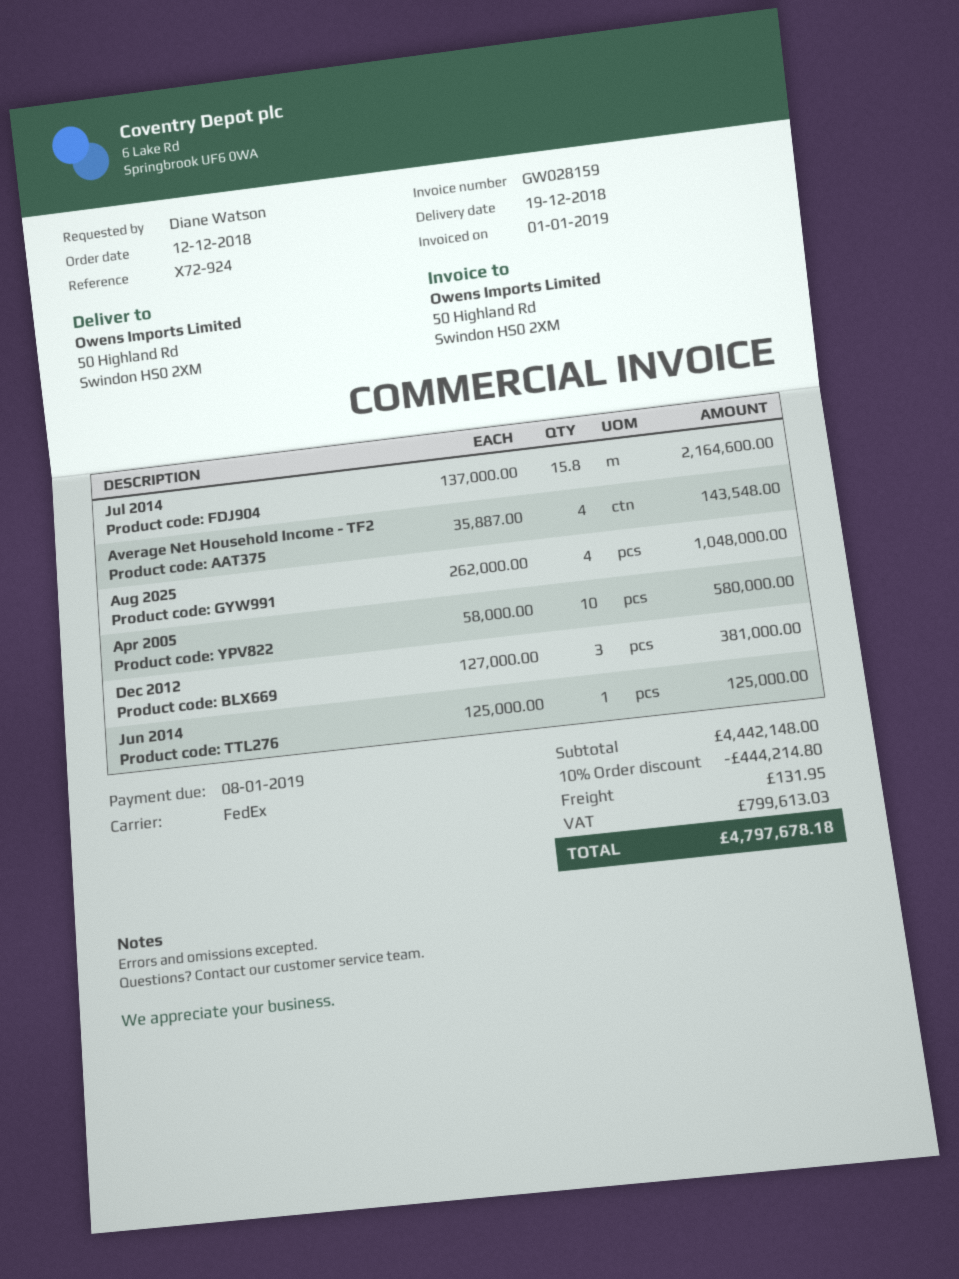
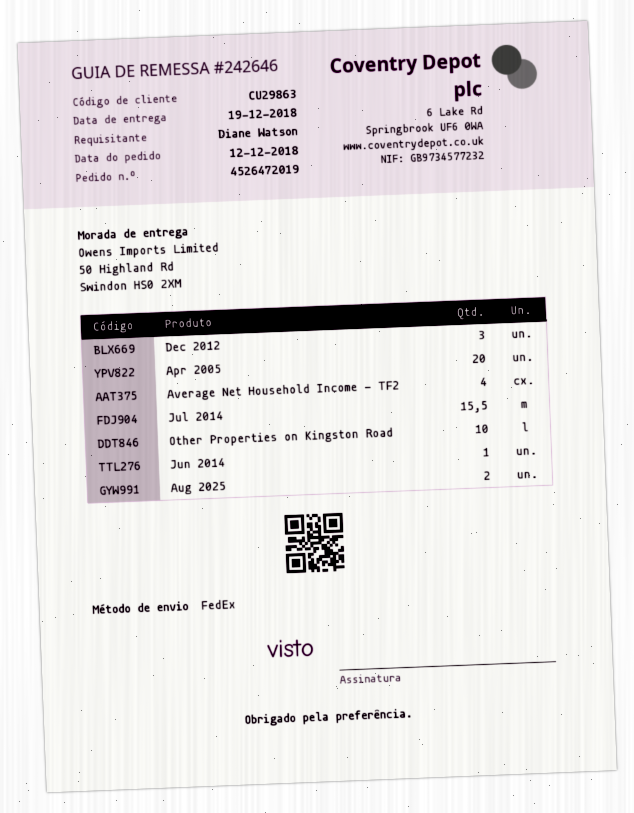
Jul 2014: 15.8 -> 15.5
Aug 2025: 4 -> 2
Apr 2005: 10 -> 20
Other Properties on Kingston Road: none -> 10

